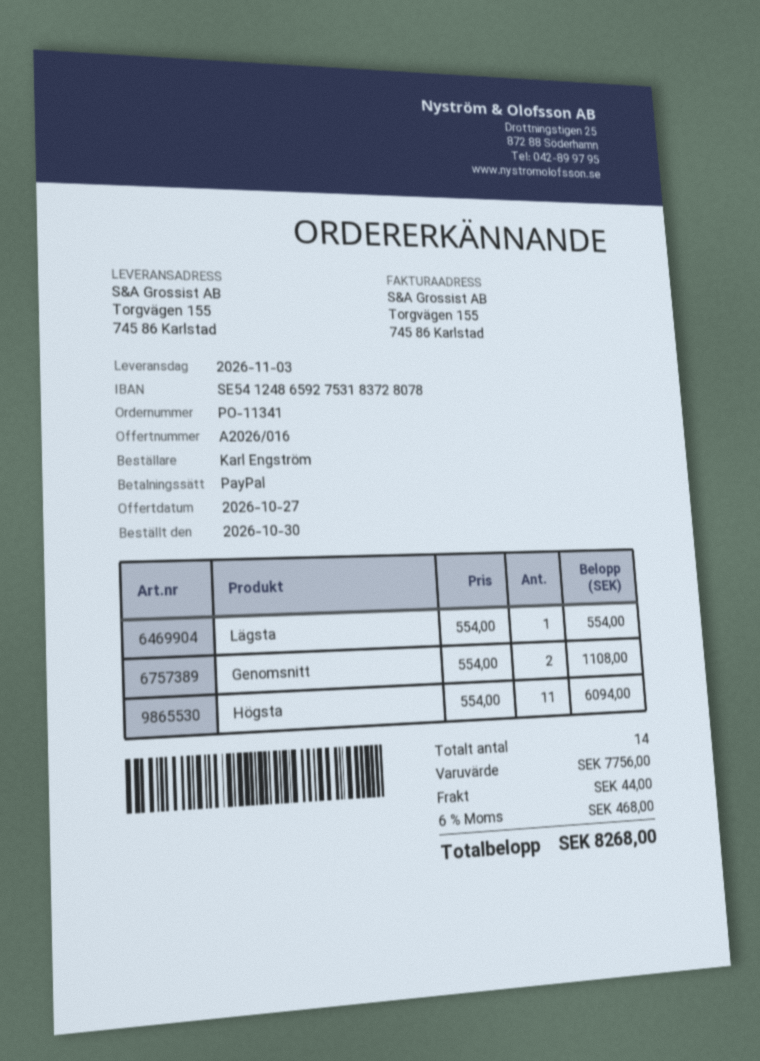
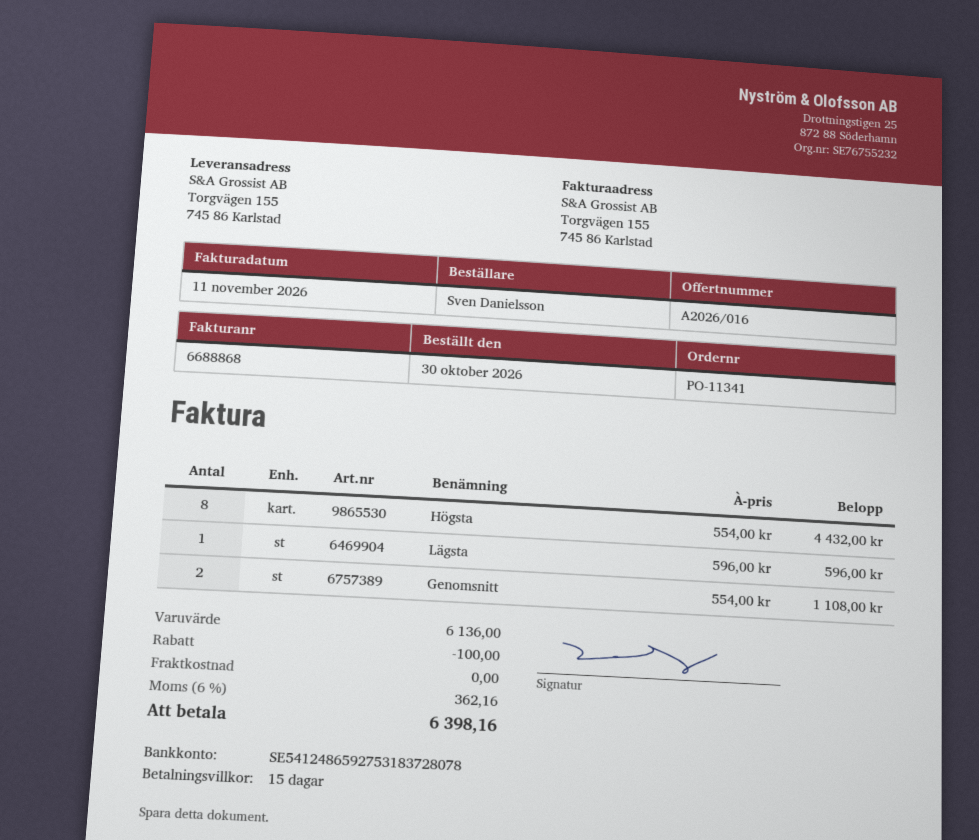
ordered by: Karl Engström -> Sven Danielsson
Lägsta: 1 x 554.00 = 554.00 -> 1 x 596.00 = 596.00
Högsta: 11 x 554.00 = 6094.00 -> 8 x 554.00 = 4432.00
subtotal: 7756.00 -> 6136.00
discount: none -> 100.00
shipping: 44.00 -> 0.00
tax: 6% = 468.00 -> 6% = 362.16
total: 8268.00 -> 6398.16

